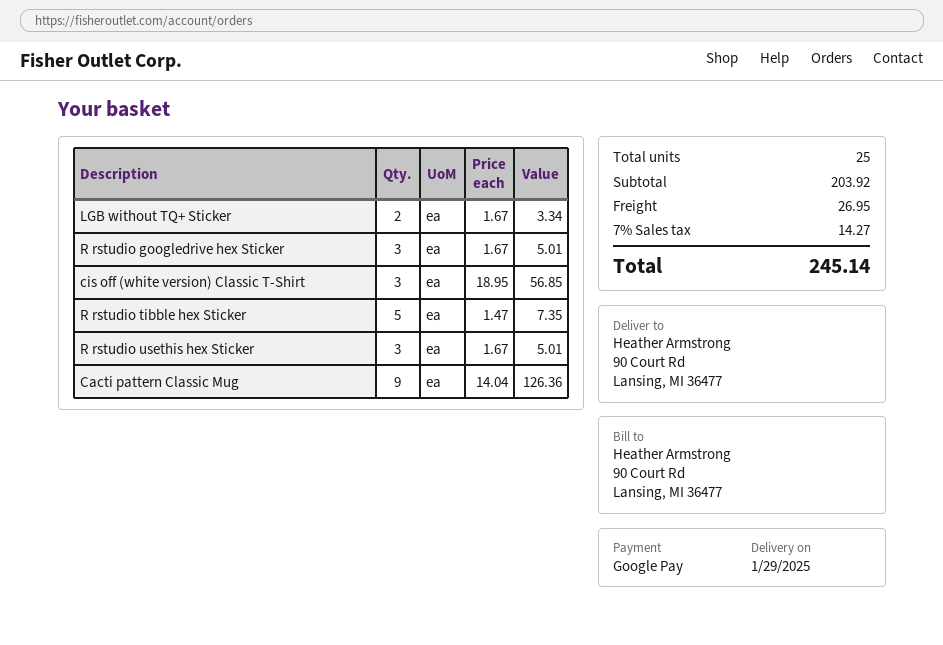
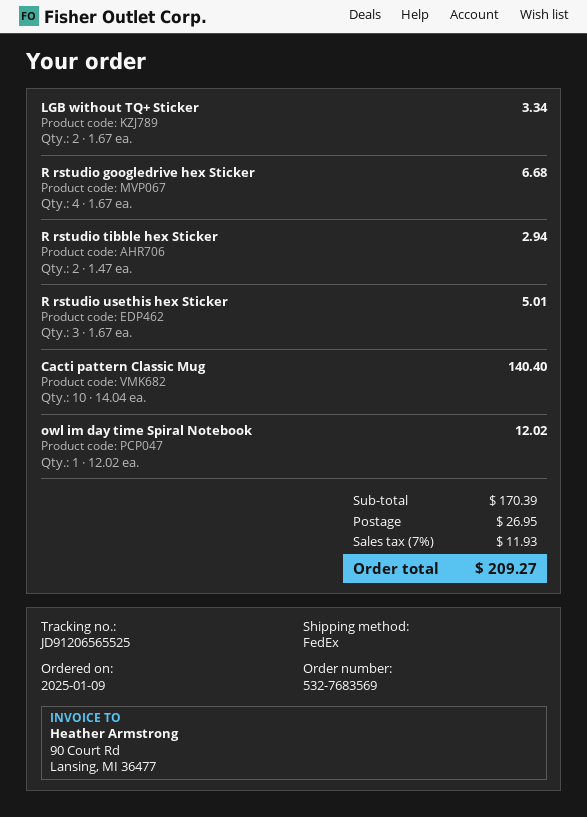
R rstudio googledrive hex Sticker: 3 x 1.67 = 5.01 -> 4 x 1.67 = 6.68
cis off (white version) Classic T-Shirt: 3 x 18.95 = 56.85 -> none
R rstudio tibble hex Sticker: 5 x 1.47 = 7.35 -> 2 x 1.47 = 2.94
Cacti pattern Classic Mug: 9 x 14.04 = 126.36 -> 10 x 14.04 = 140.40
owl im day time Spiral Notebook: none -> 1 x 12.02 = 12.02
subtotal: 203.92 -> 170.39
tax: 7% = 14.27 -> 7% = 11.93
total: 245.14 -> 209.27

